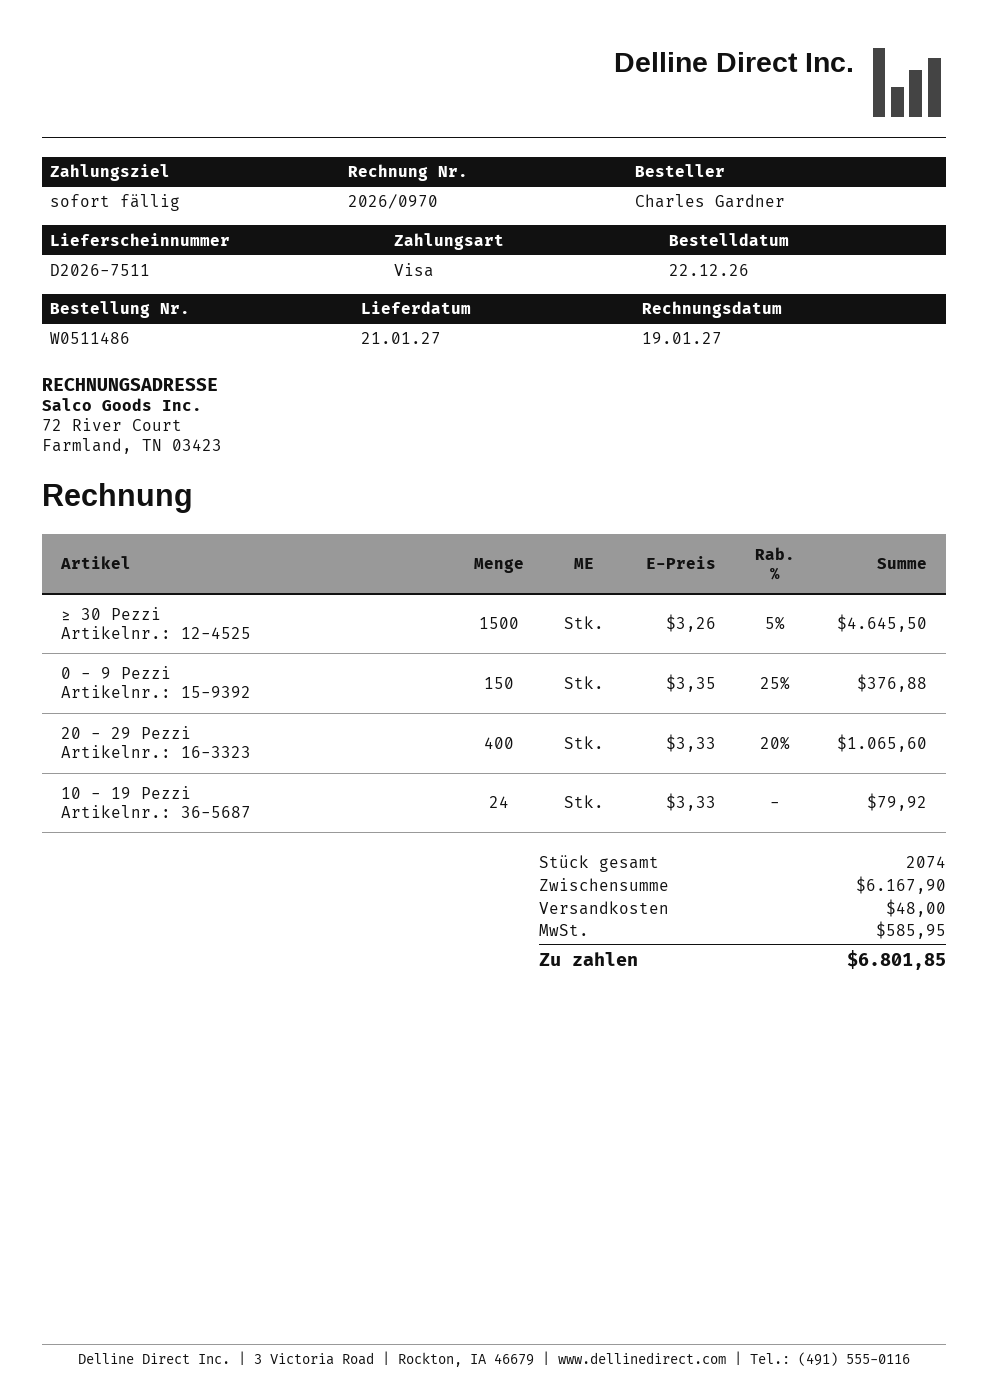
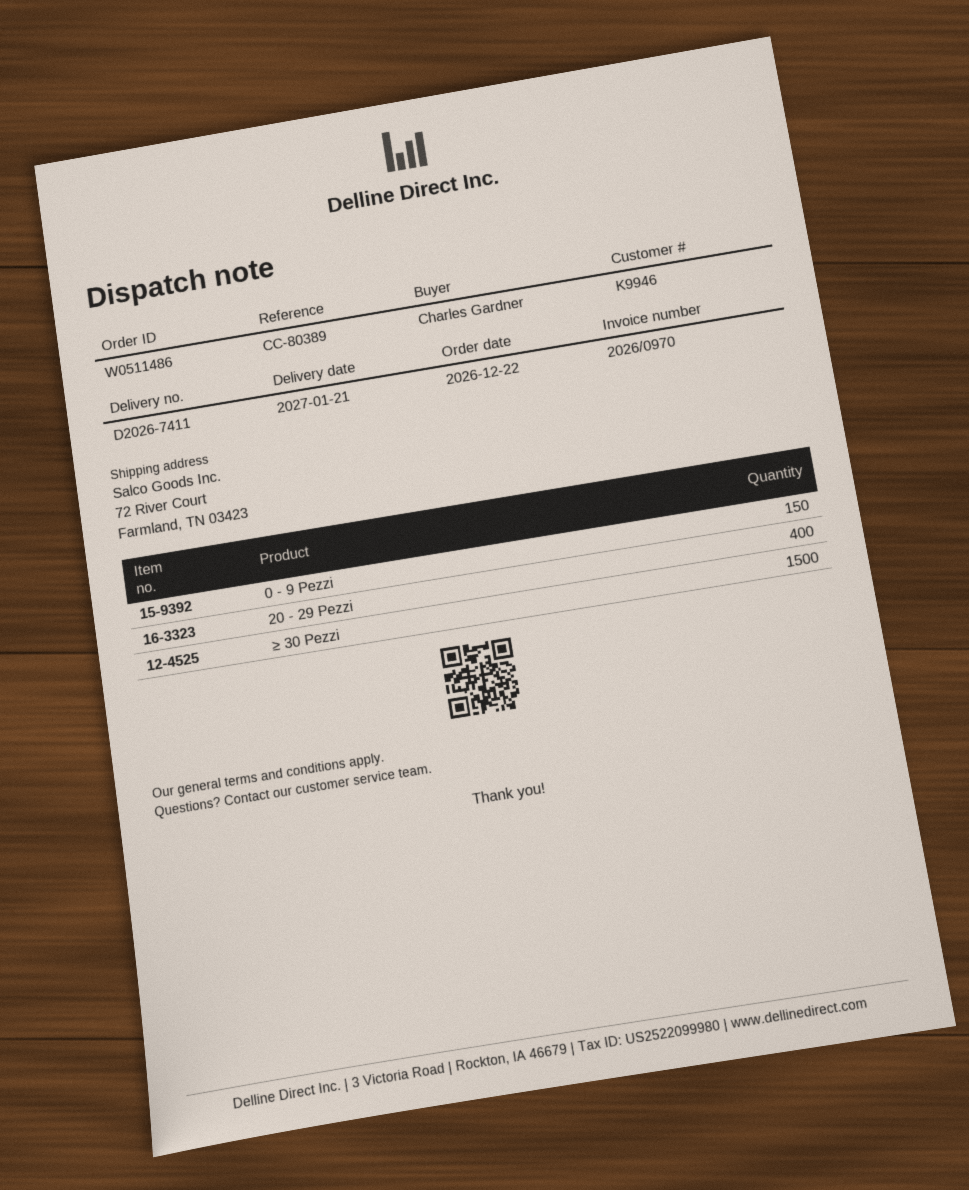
delivery note number: D2026-7511 -> D2026-7411
10 - 19 Pezzi: 24 -> none

